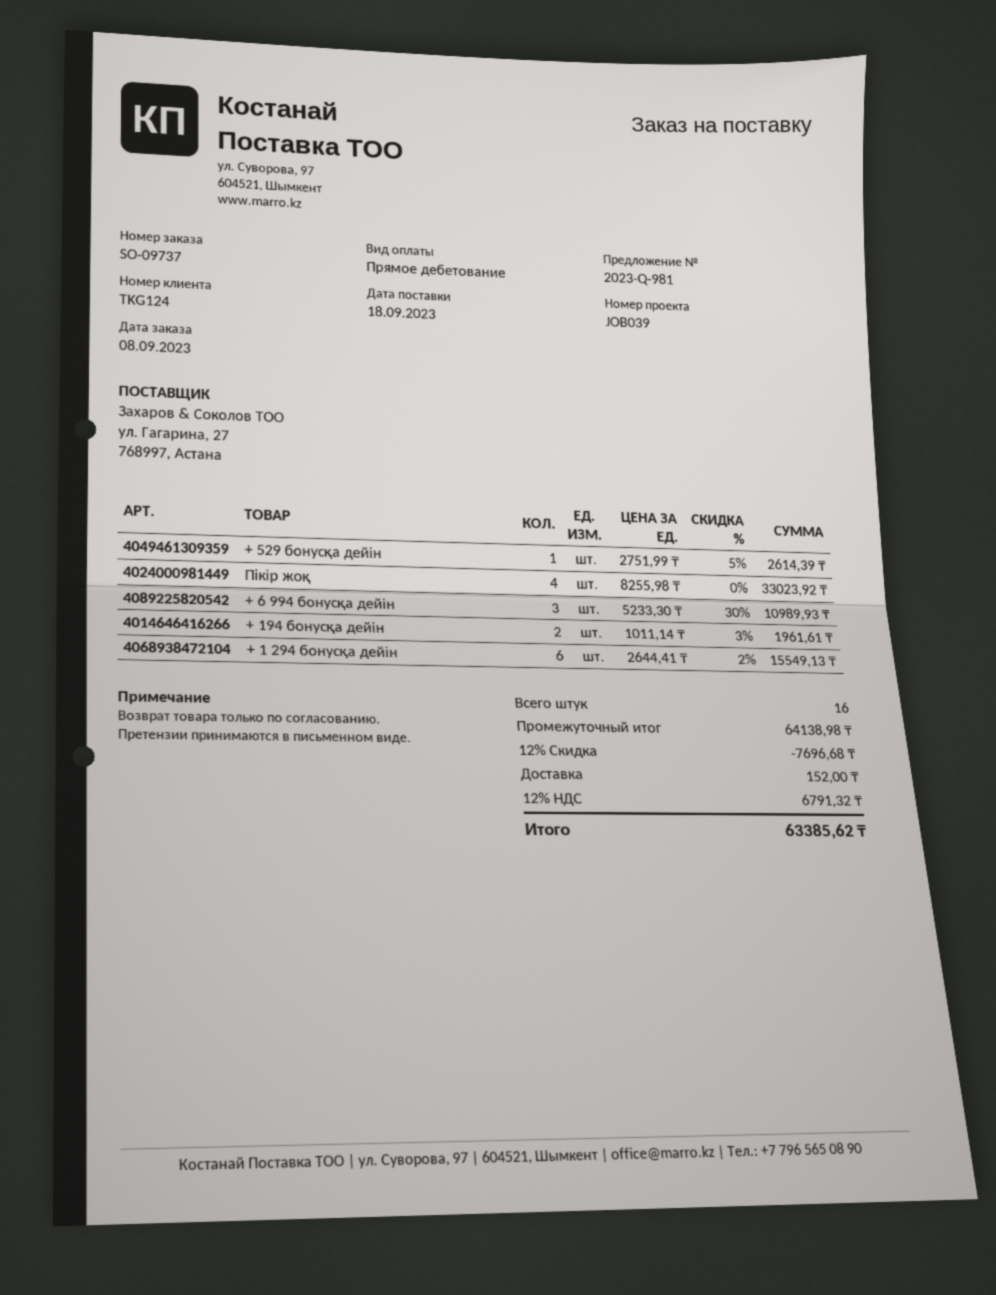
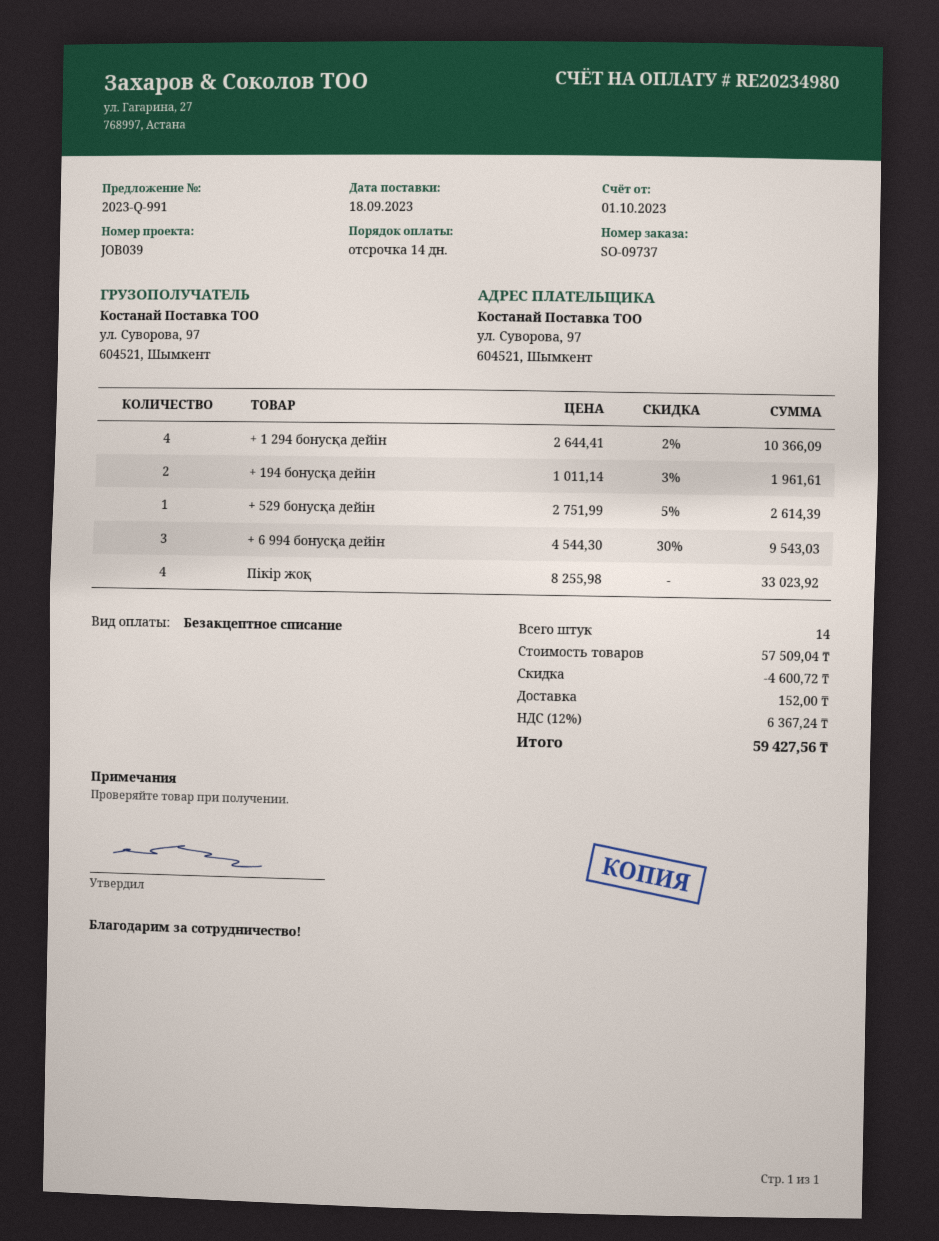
quote number: 2023-Q-981 -> 2023-Q-991
+ 6 994 бонусқа дейін: 3 x 5233.30 - 30% = 10989.93 -> 3 x 4544.30 - 30% = 9543.03
+ 1 294 бонусқа дейін: 6 x 2644.41 - 2% = 15549.13 -> 4 x 2644.41 - 2% = 10366.09
total quantity: 16 -> 14
subtotal: 64138.98 -> 57509.04
discount: 7696.68 -> 4600.72
tax: 12% = 6791.32 -> 12% = 6367.24
total: 63385.62 -> 59427.56

